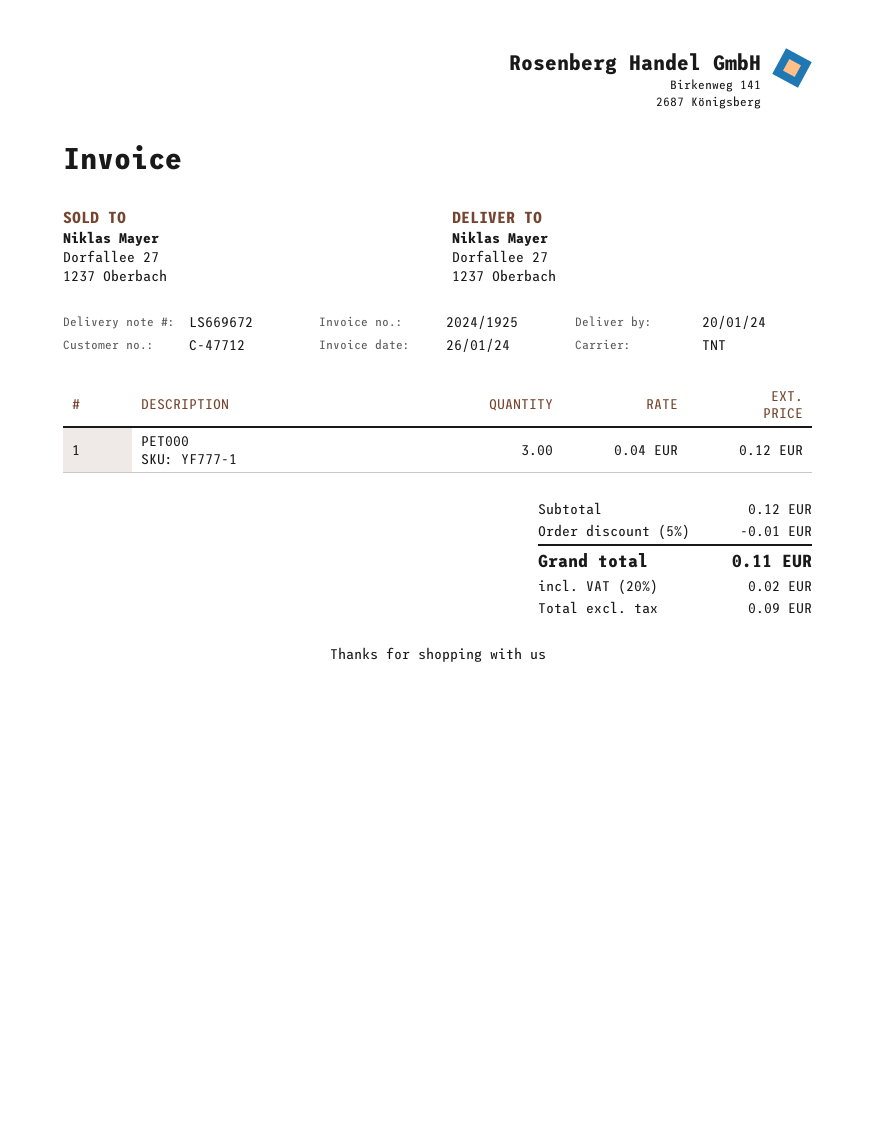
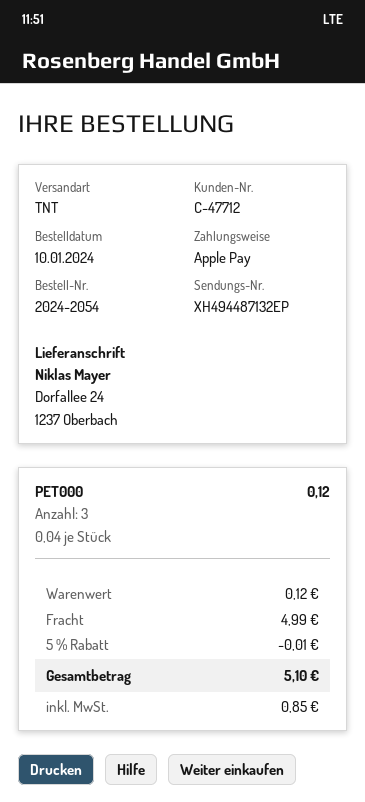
ship to: Dorfallee 27, 1237 Oberbach -> Dorfallee 24, 1237 Oberbach
shipping: none -> 4.99
tax: 0.02 -> 0.85
total: 0.11 -> 5.10

